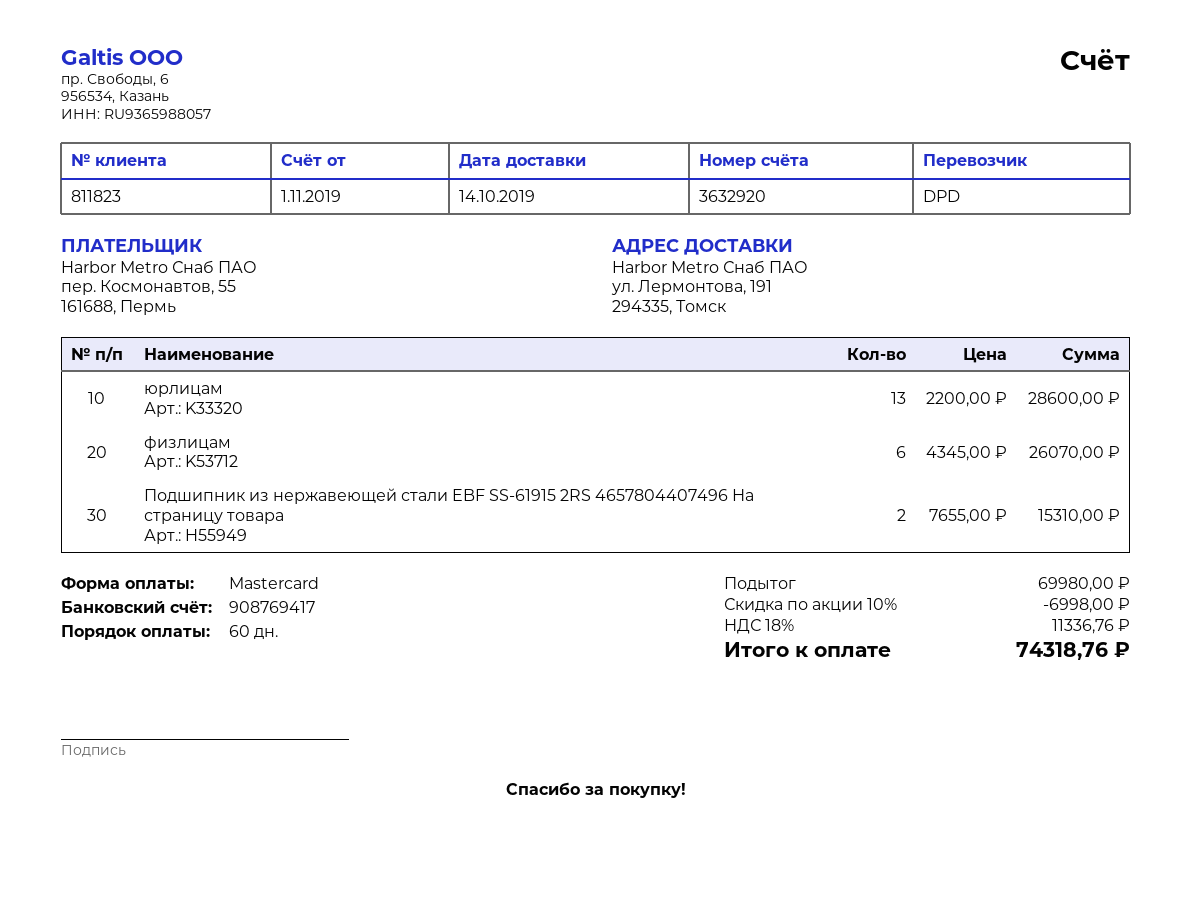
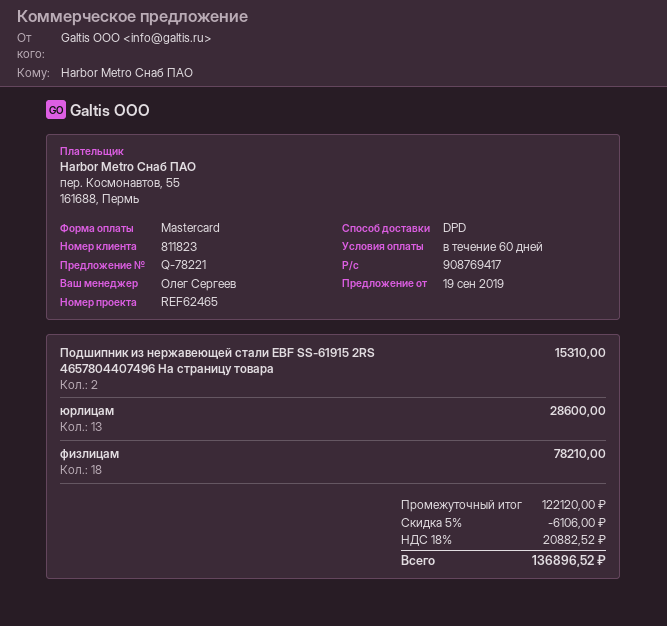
физлицам: 6 for 26070.00 -> 18 for 78210.00
subtotal: 69980.00 -> 122120.00
discount: 10% = 6998.00 -> 5% = 6106.00
tax: 18% = 11336.76 -> 18% = 20882.52
total: 74318.76 -> 136896.52

